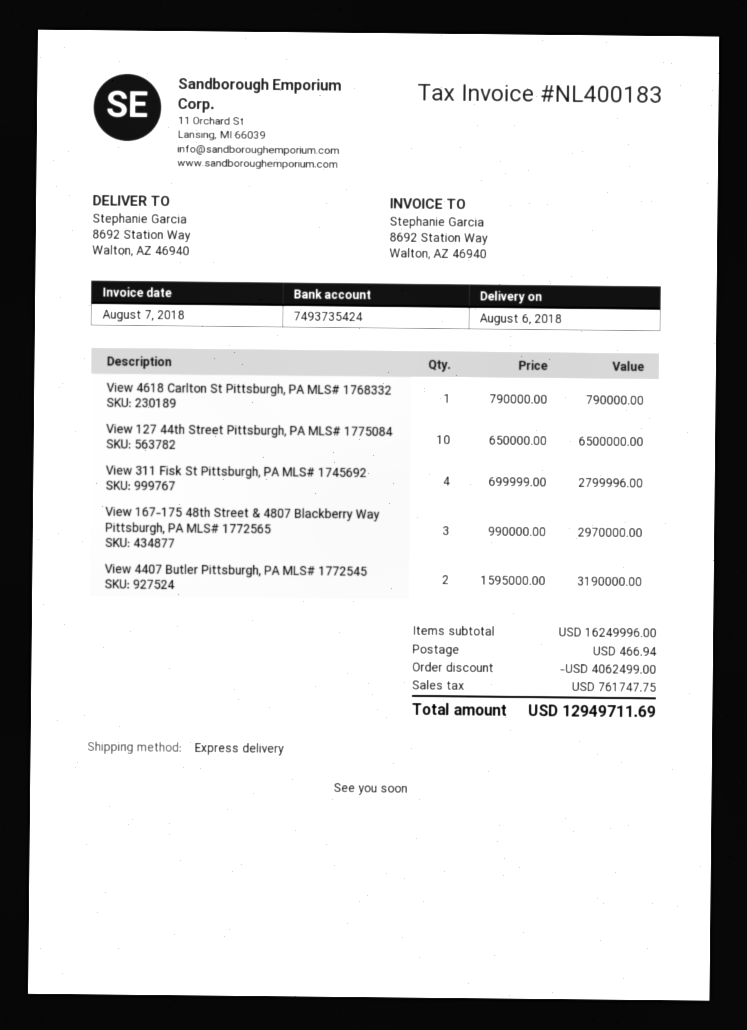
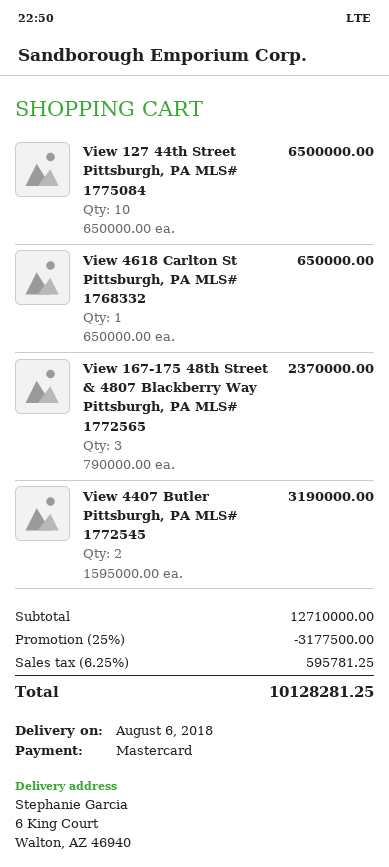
ship to: 8692 Station Way, Walton, AZ 46940 -> 6 King Court, Walton, AZ 46940
View 4618 Carlton St Pittsburgh, PA MLS# 1768332: 1 x 790000.00 = 790000.00 -> 1 x 650000.00 = 650000.00
View 311 Fisk St Pittsburgh, PA MLS# 1745692: 4 x 699999.00 = 2799996.00 -> none
View 167-175 48th Street & 4807 Blackberry Way Pittsburgh, PA MLS# 1772565: 3 x 990000.00 = 2970000.00 -> 3 x 790000.00 = 2370000.00
subtotal: 16249996.00 -> 12710000.00
discount: 4062499.00 -> 3177500.00
shipping: 466.94 -> none
tax: 761747.75 -> 595781.25
total: 12949711.69 -> 10128281.25

